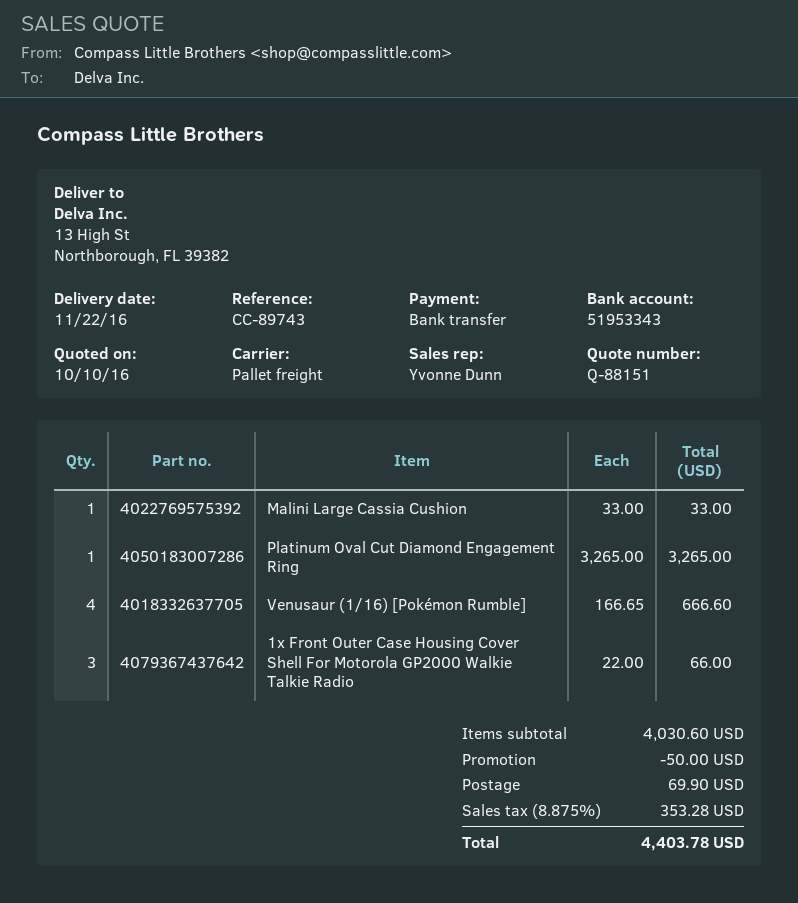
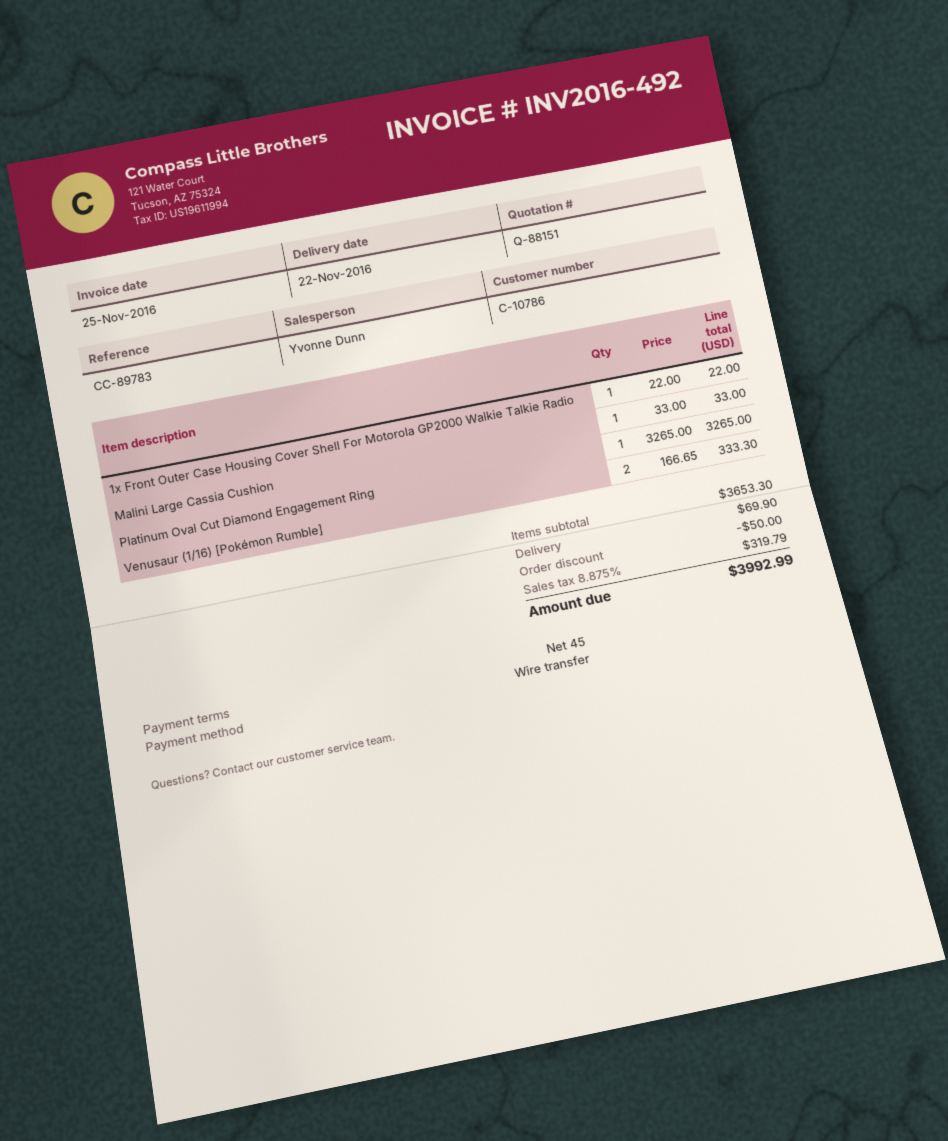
reference: CC-89743 -> CC-89783
Venusaur (1/16) [Pokémon Rumble]: 4 x 166.65 = 666.60 -> 2 x 166.65 = 333.30
1x Front Outer Case Housing Cover Shell For Motorola GP2000 Walkie Talkie Radio: 3 x 22.00 = 66.00 -> 1 x 22.00 = 22.00
subtotal: 4030.60 -> 3653.30
tax: 8.875% = 353.28 -> 8.875% = 319.79
total: 4403.78 -> 3992.99

